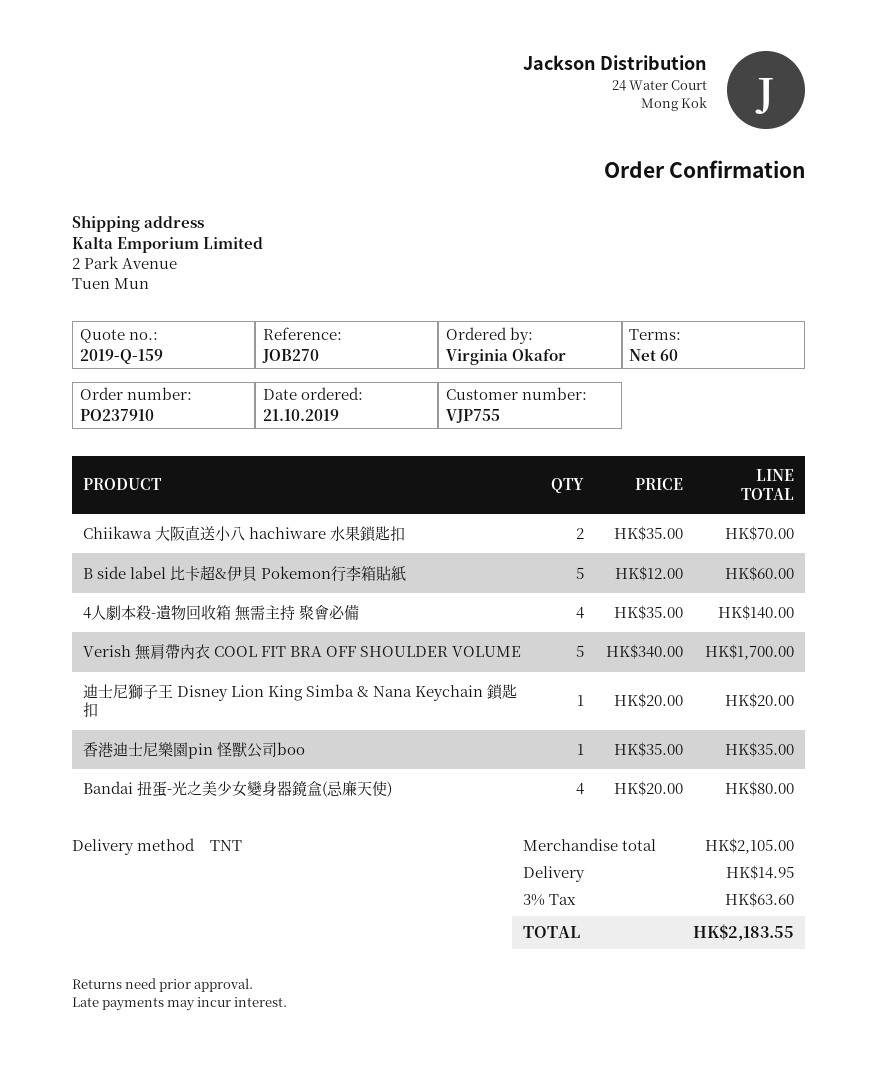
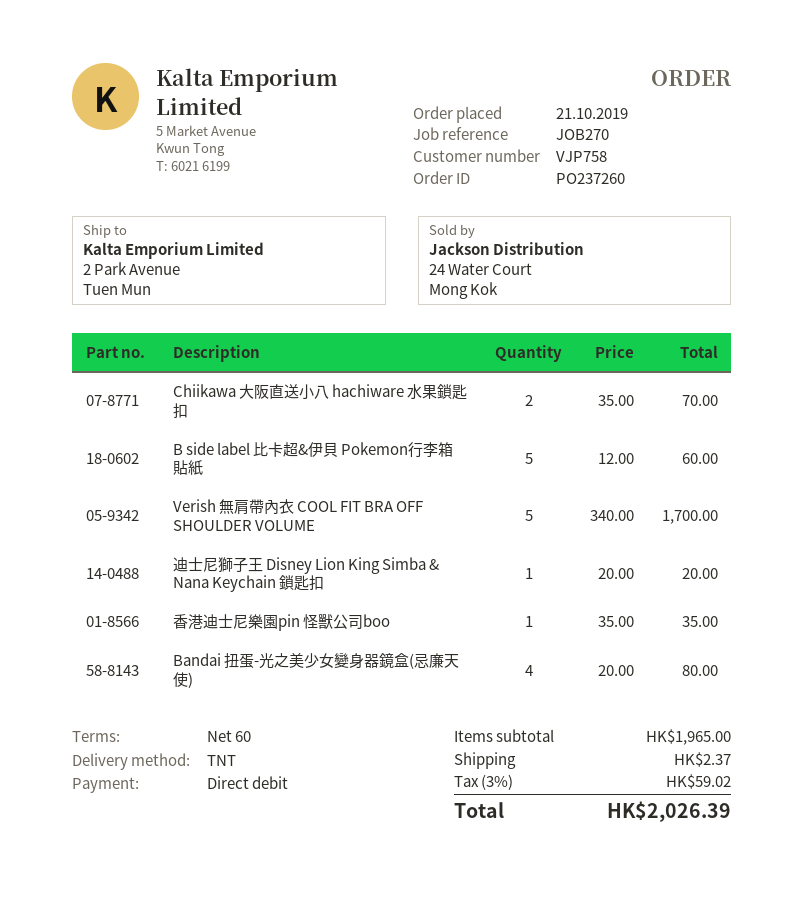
order number: PO237910 -> PO237260
customer number: VJP755 -> VJP758
4人劇本殺-遺物回收箱 無需主持 聚會必備: 4 x 35.00 = 140.00 -> none
subtotal: 2105.00 -> 1965.00
shipping: 14.95 -> 2.37
tax: 3% = 63.60 -> 3% = 59.02
total: 2183.55 -> 2026.39

